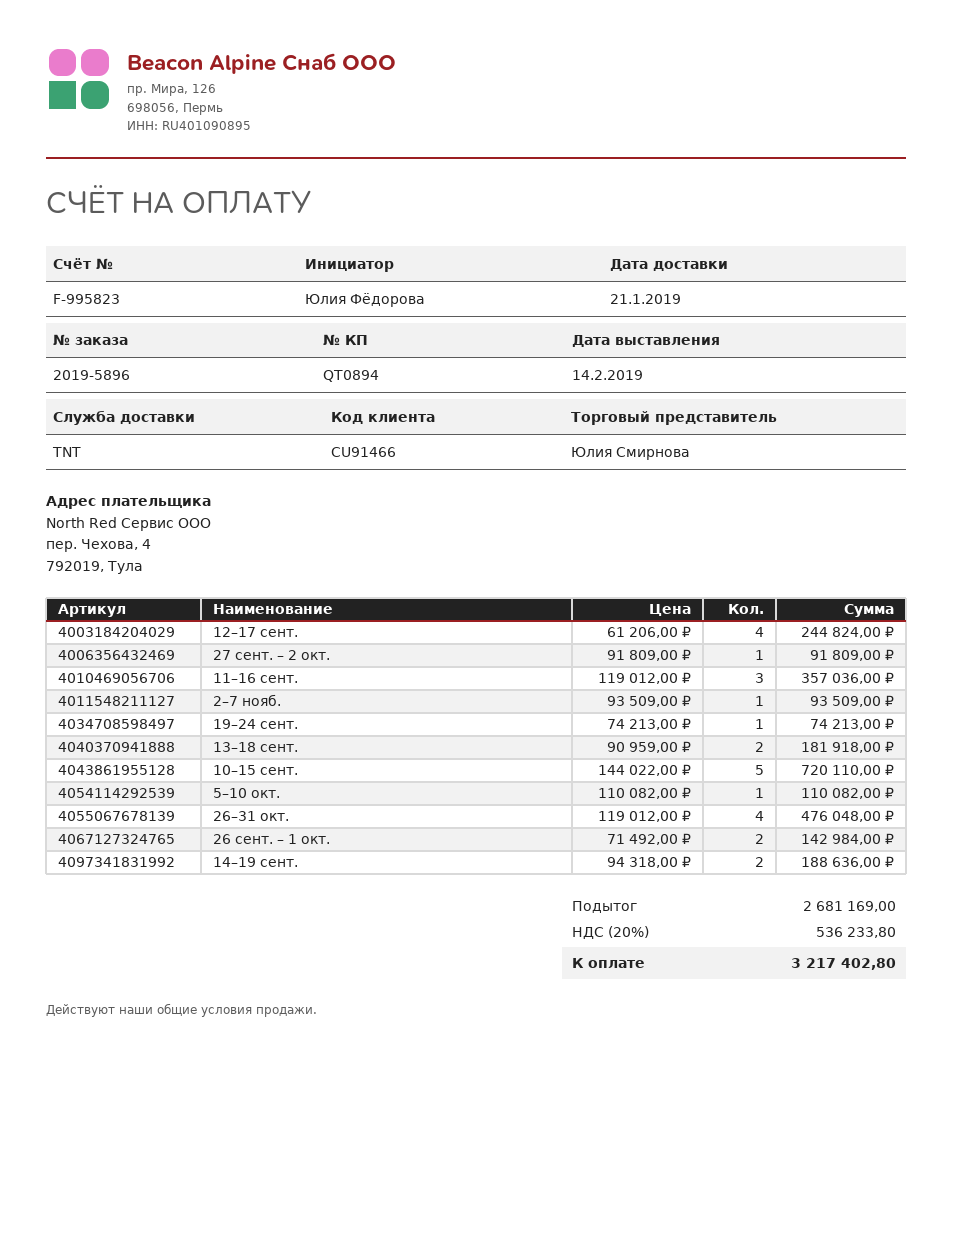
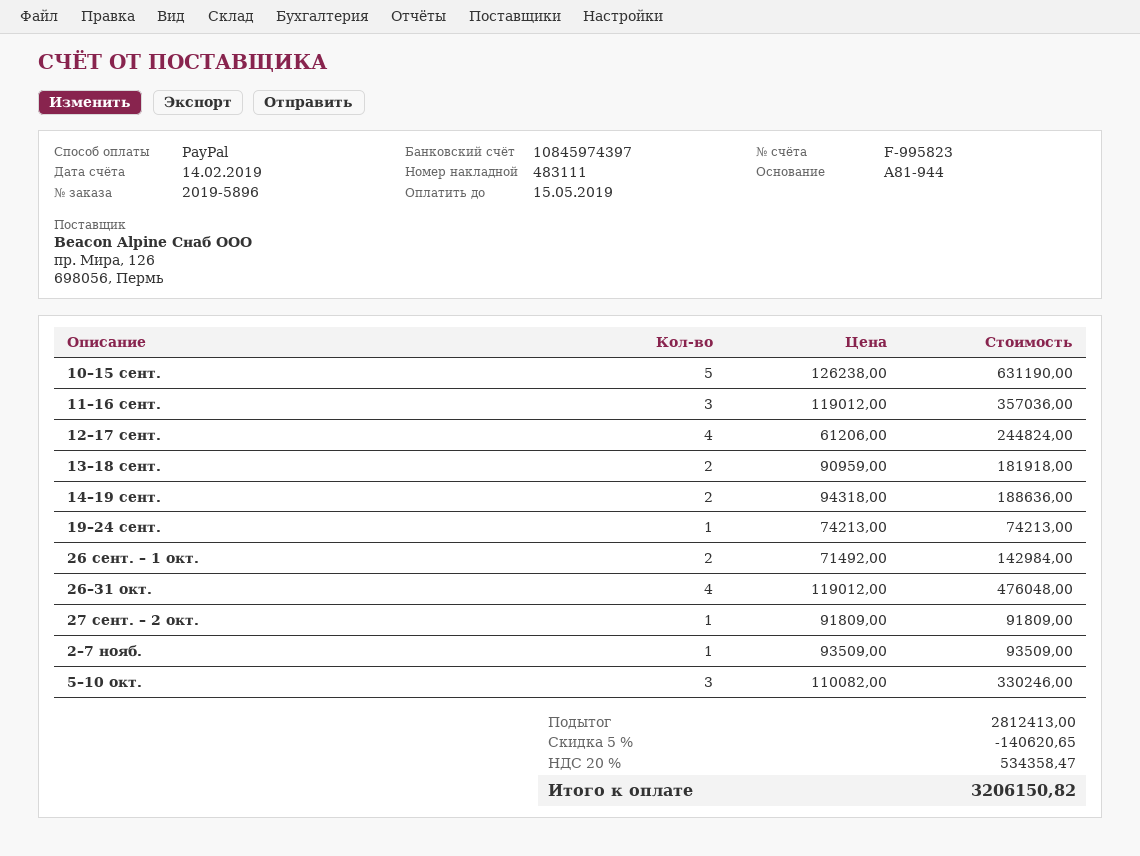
10–15 сент.: 5 x 144022.00 = 720110.00 -> 5 x 126238.00 = 631190.00
5–10 окт.: 1 x 110082.00 = 110082.00 -> 3 x 110082.00 = 330246.00
subtotal: 2681169.00 -> 2812413.00
discount: none -> 5% = 140620.65
tax: 20% = 536233.80 -> 20% = 534358.47
total: 3217402.80 -> 3206150.82

